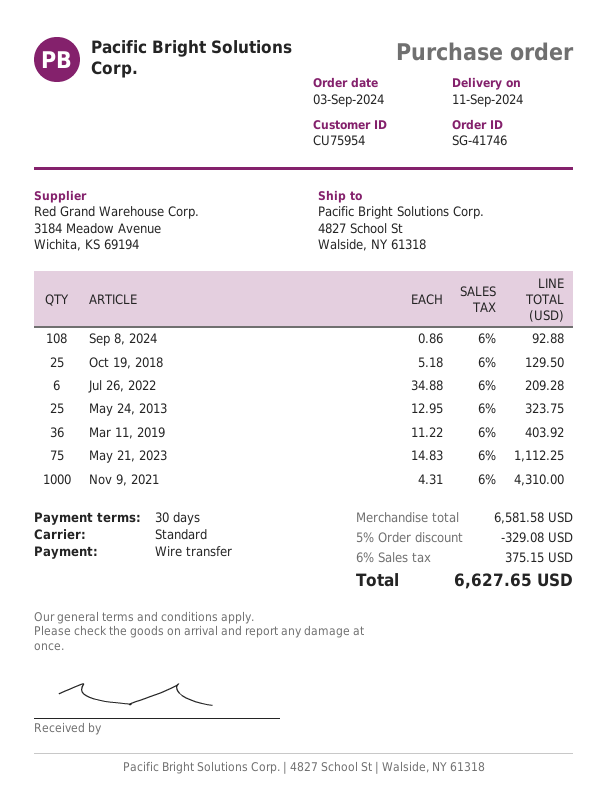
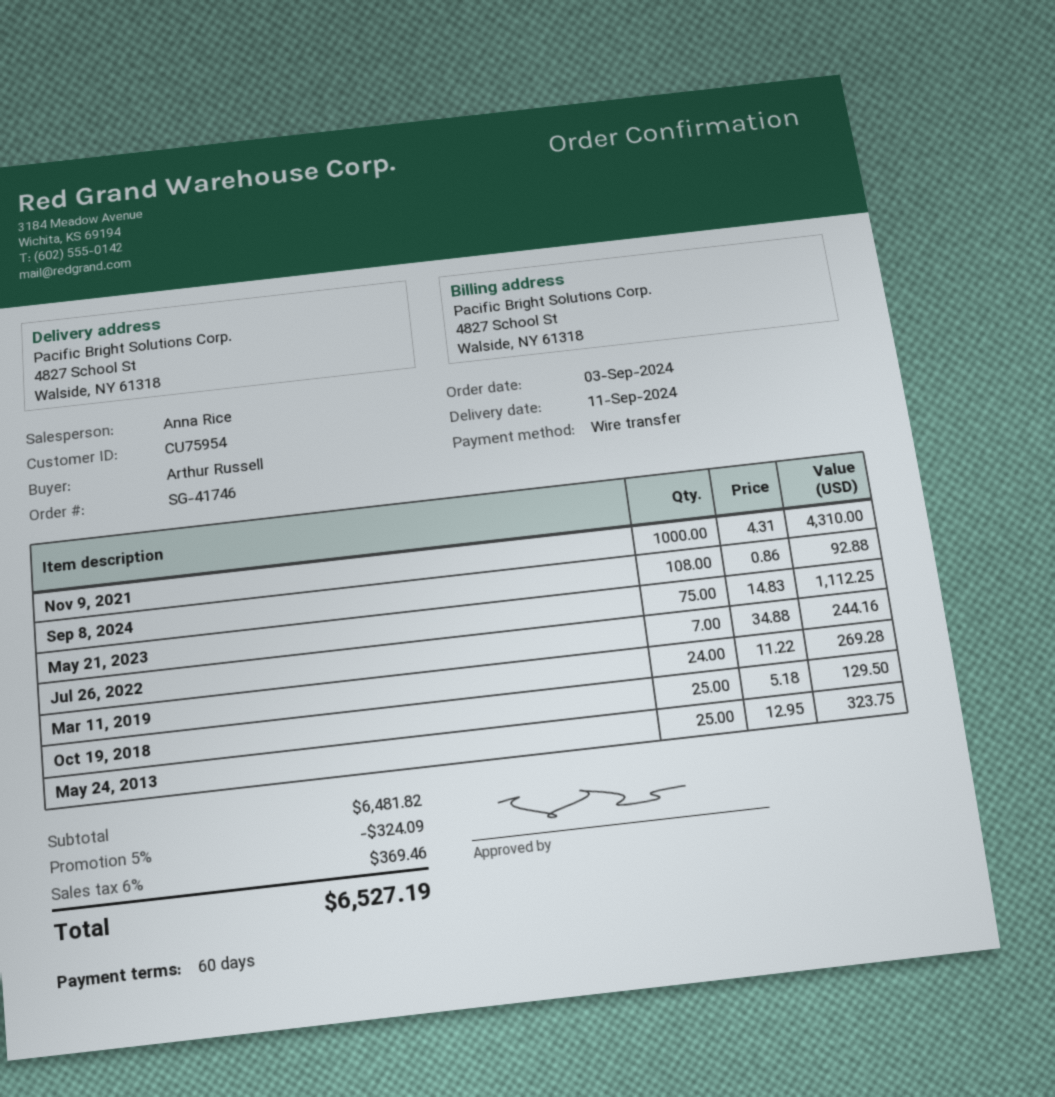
payment terms: 30 days -> 60 days
Jul 26, 2022: 6 x 34.88 = 209.28 -> 7 x 34.88 = 244.16
Mar 11, 2019: 36 x 11.22 = 403.92 -> 24 x 11.22 = 269.28
subtotal: 6581.58 -> 6481.82
discount: 5% = 329.08 -> 5% = 324.09
tax: 6% = 375.15 -> 6% = 369.46
total: 6627.65 -> 6527.19

